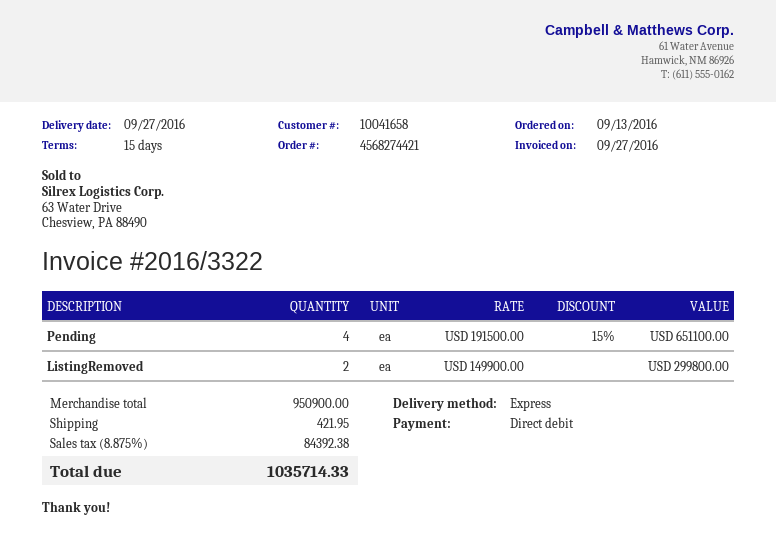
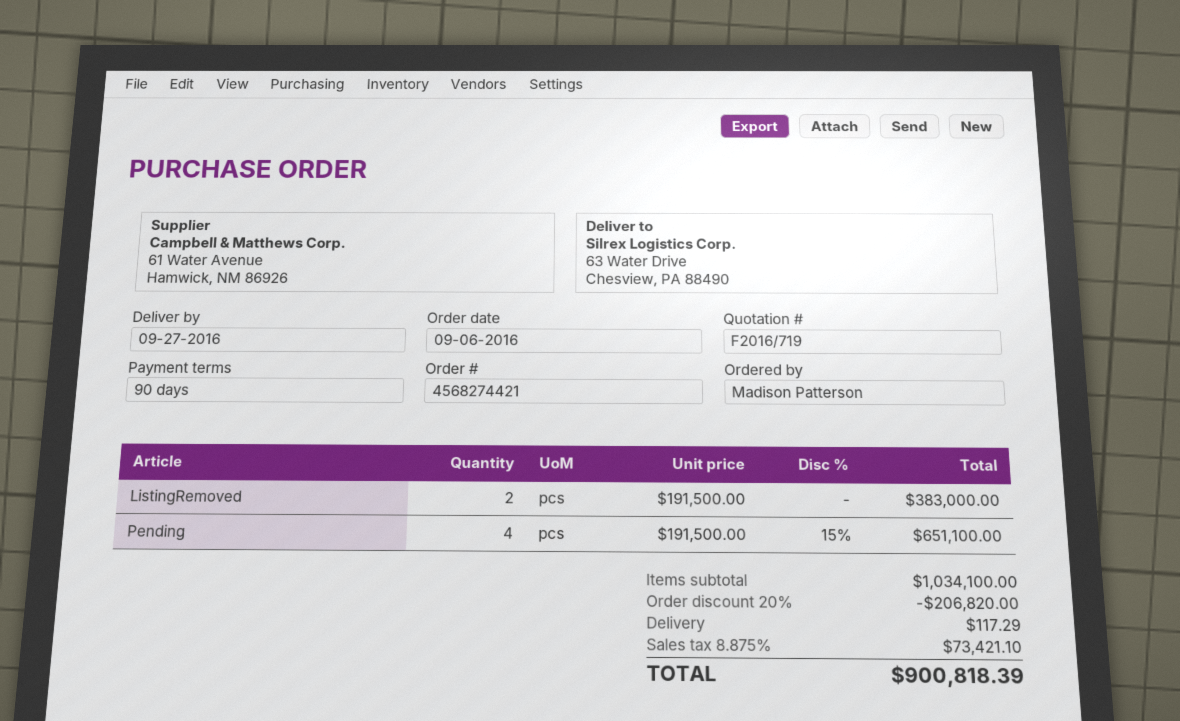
order date: 2016-09-13 -> 2016-09-06
payment terms: 15 days -> 90 days
ListingRemoved: 2 x 149900.00 = 299800.00 -> 2 x 191500.00 = 383000.00
subtotal: 950900.00 -> 1034100.00
discount: none -> 20% = 206820.00
shipping: 421.95 -> 117.29
tax: 8.875% = 84392.38 -> 8.875% = 73421.10
total: 1035714.33 -> 900818.39

